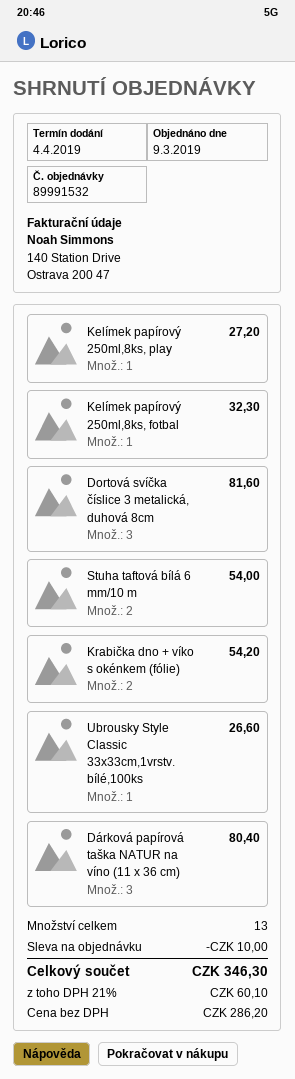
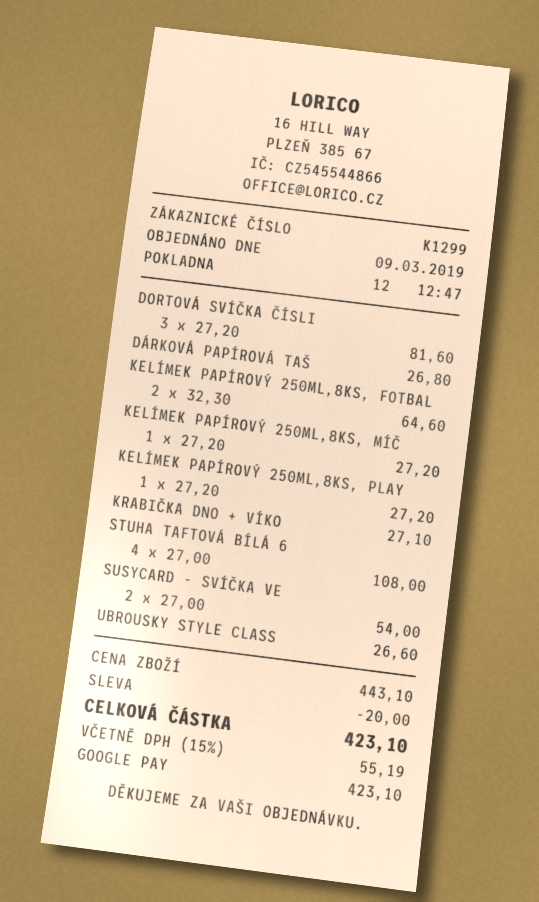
Kelímek papírový 250ml,8ks, fotbal: 1 for 32.30 -> 2 for 64.60
Stuha taftová bílá 6 mm/10 m: 2 for 54.00 -> 4 for 108.00
Krabička dno + víko s okénkem (fólie): 2 for 54.20 -> 1 for 27.10
Dárková papírová taška NATUR na víno (11 x 36 cm): 3 for 80.40 -> 1 for 26.80
KELÍMEK PAPÍROVÝ 250ML,8KS, MÍČ: none -> 1 for 27.20
SUSYCARD - SVÍČKA VE: none -> 2 for 54.00
discount: 10.00 -> 20.00
tax: 21% = 60.10 -> 15% = 55.19
total: 346.30 -> 423.10

